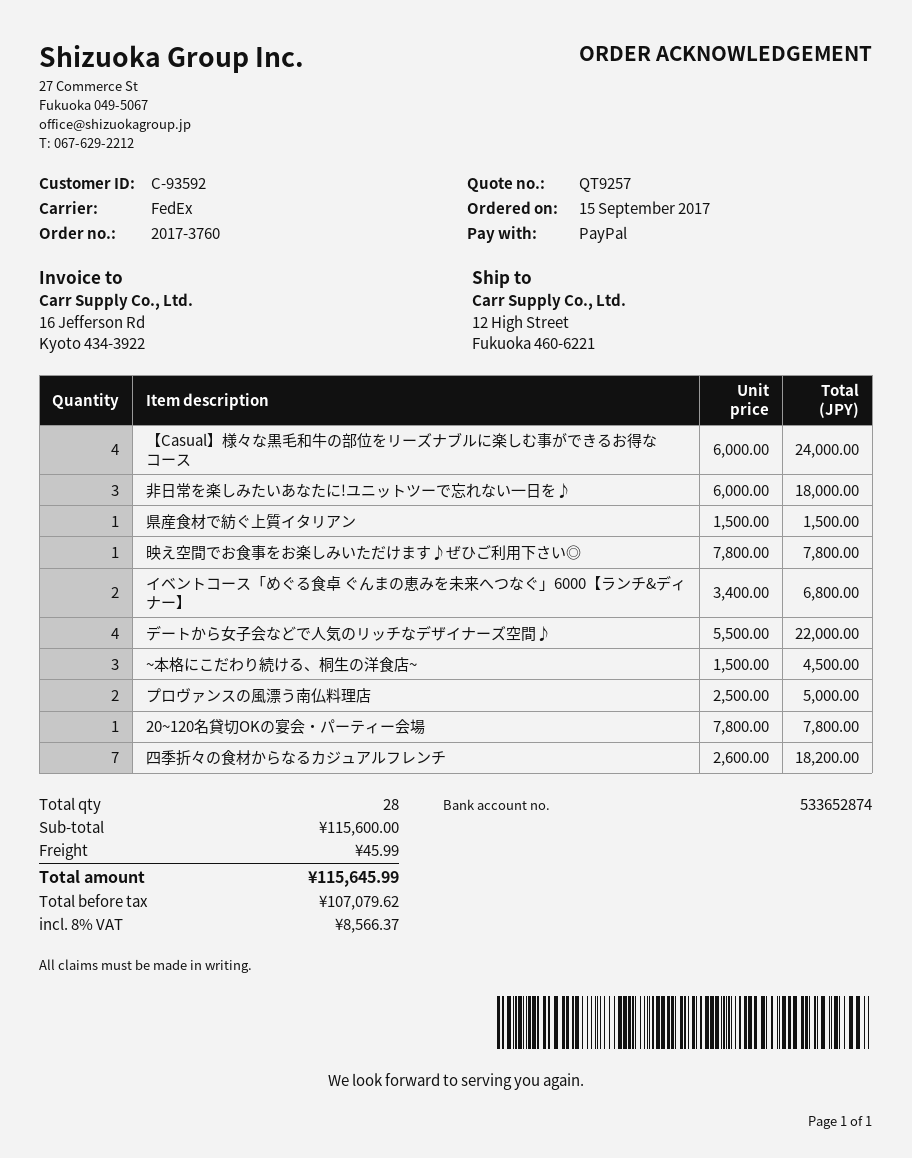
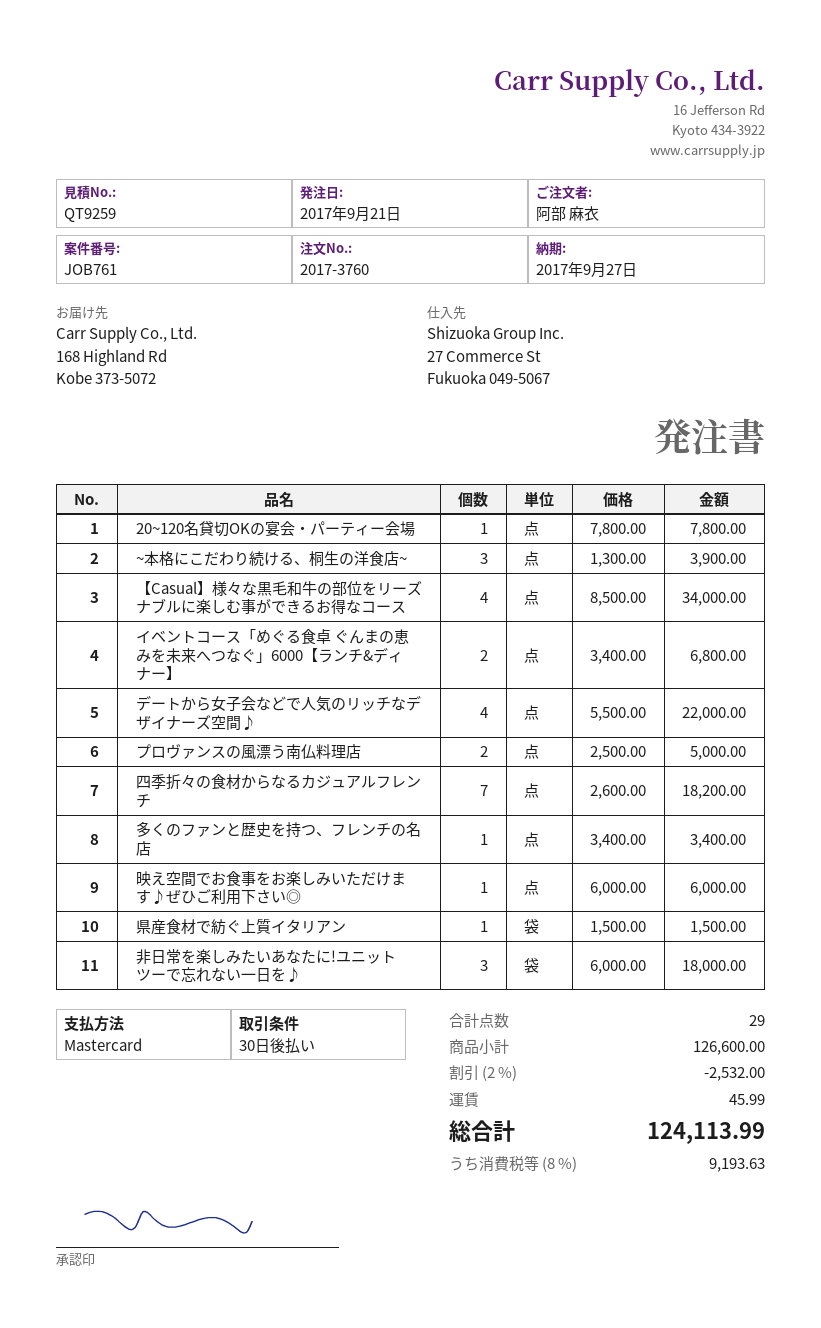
quote number: QT9257 -> QT9259
order date: 2017-09-15 -> 2017-09-21
payment method: PayPal -> Mastercard
ship to: 12 High Street, Fukuoka 460-6221 -> 168 Highland Rd, Kobe 373-5072
【Casual】様々な黒毛和牛の部位をリーズナブルに楽しむ事ができるお得なコース: 4 x 6000.00 = 24000.00 -> 4 x 8500.00 = 34000.00
映え空間でお食事をお楽しみいただけます♪ぜひご利用下さい◎: 1 x 7800.00 = 7800.00 -> 1 x 6000.00 = 6000.00
~本格にこだわり続ける、桐生の洋食店~: 3 x 1500.00 = 4500.00 -> 3 x 1300.00 = 3900.00
多くのファンと歴史を持つ、フレンチの名店: none -> 1 x 3400.00 = 3400.00
total quantity: 28 -> 29
subtotal: 115600.00 -> 126600.00
discount: none -> 2% = 2532.00
tax: 8% = 8566.37 -> 8% = 9193.63
total: 115645.99 -> 124113.99

